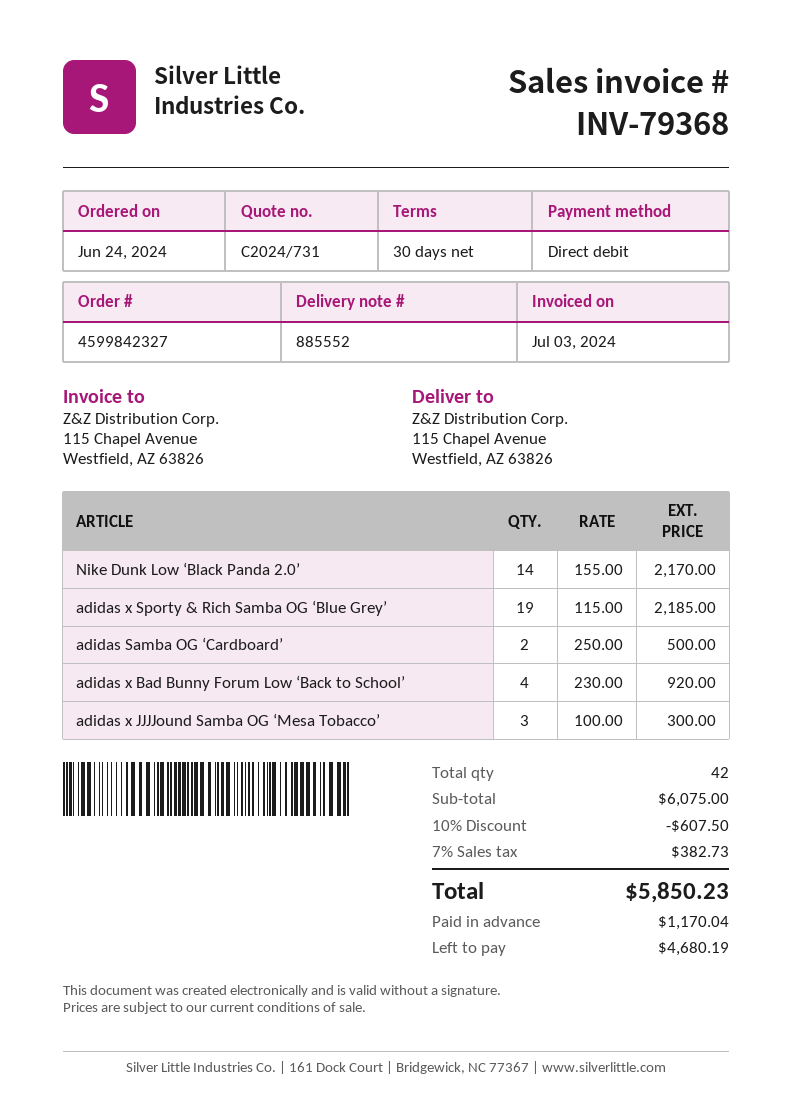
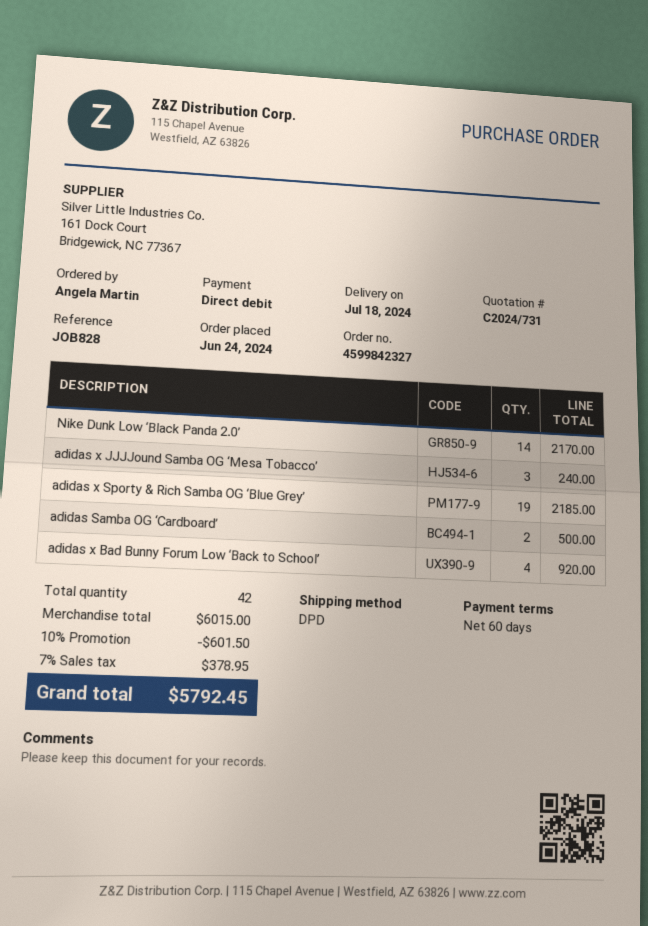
payment terms: 30 days -> 60 days
adidas x JJJJound Samba OG ‘Mesa Tobacco’: 3 for 300.00 -> 3 for 240.00
subtotal: 6075.00 -> 6015.00
discount: 10% = 607.50 -> 10% = 601.50
tax: 7% = 382.73 -> 7% = 378.95
total: 5850.23 -> 5792.45

